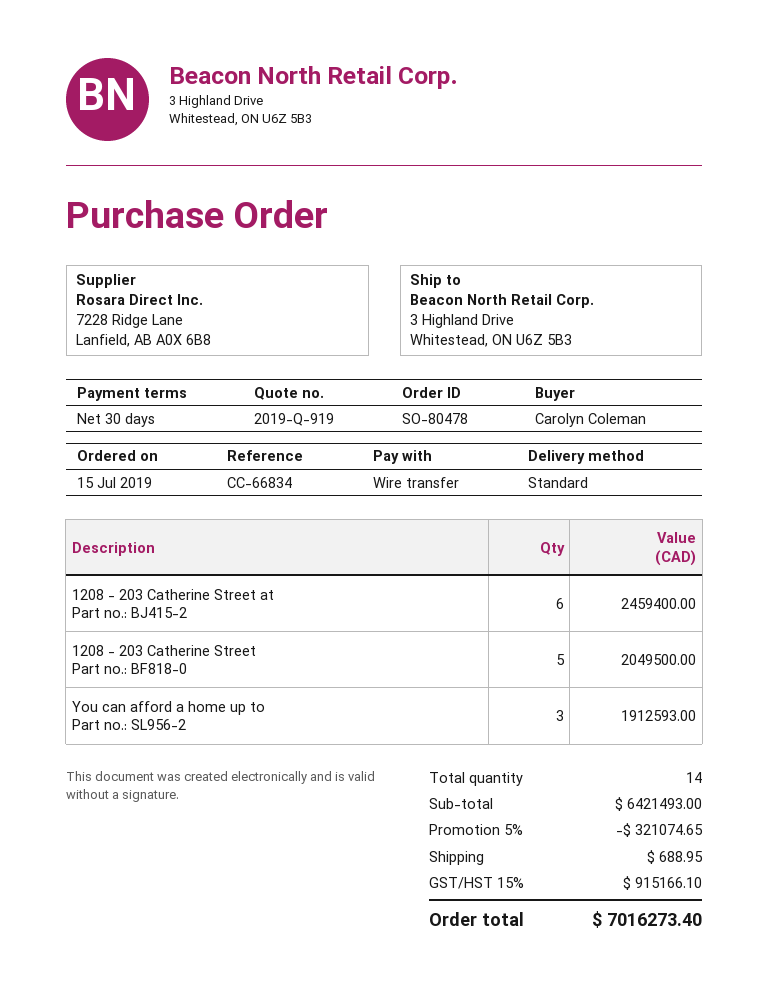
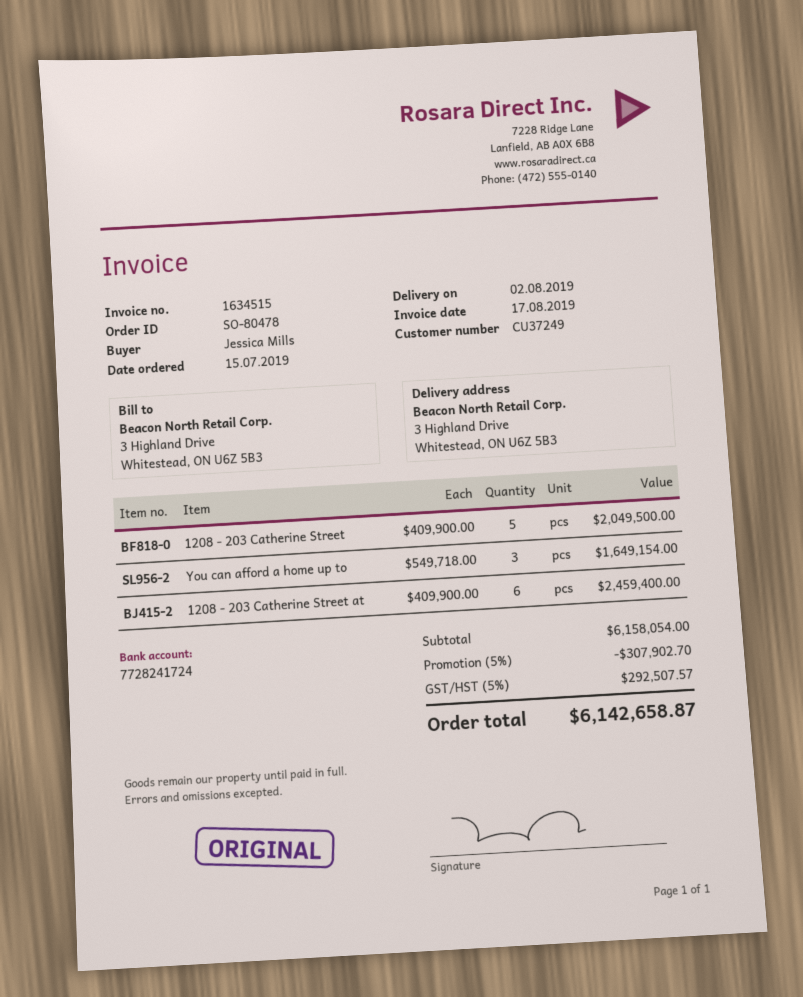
ordered by: Carolyn Coleman -> Jessica Mills
You can afford a home up to: 3 for 1912593.00 -> 3 for 1649154.00
subtotal: 6421493.00 -> 6158054.00
discount: 5% = 321074.65 -> 5% = 307902.70
shipping: 688.95 -> none
tax: 15% = 915166.10 -> 5% = 292507.57
total: 7016273.40 -> 6142658.87

